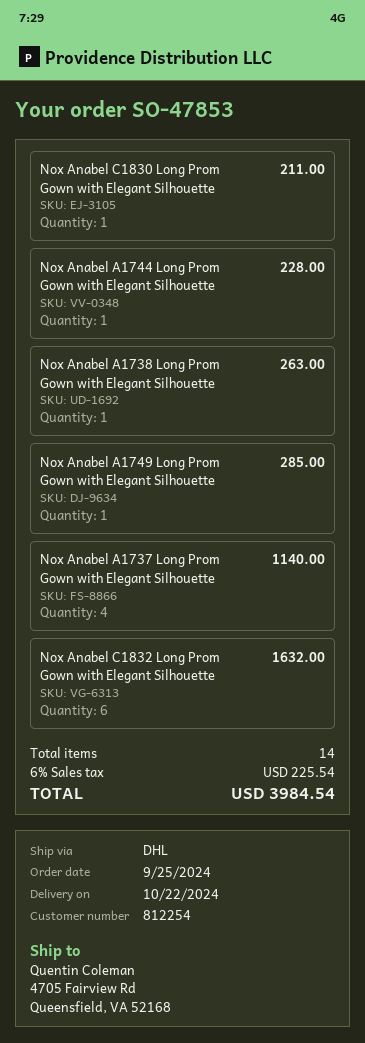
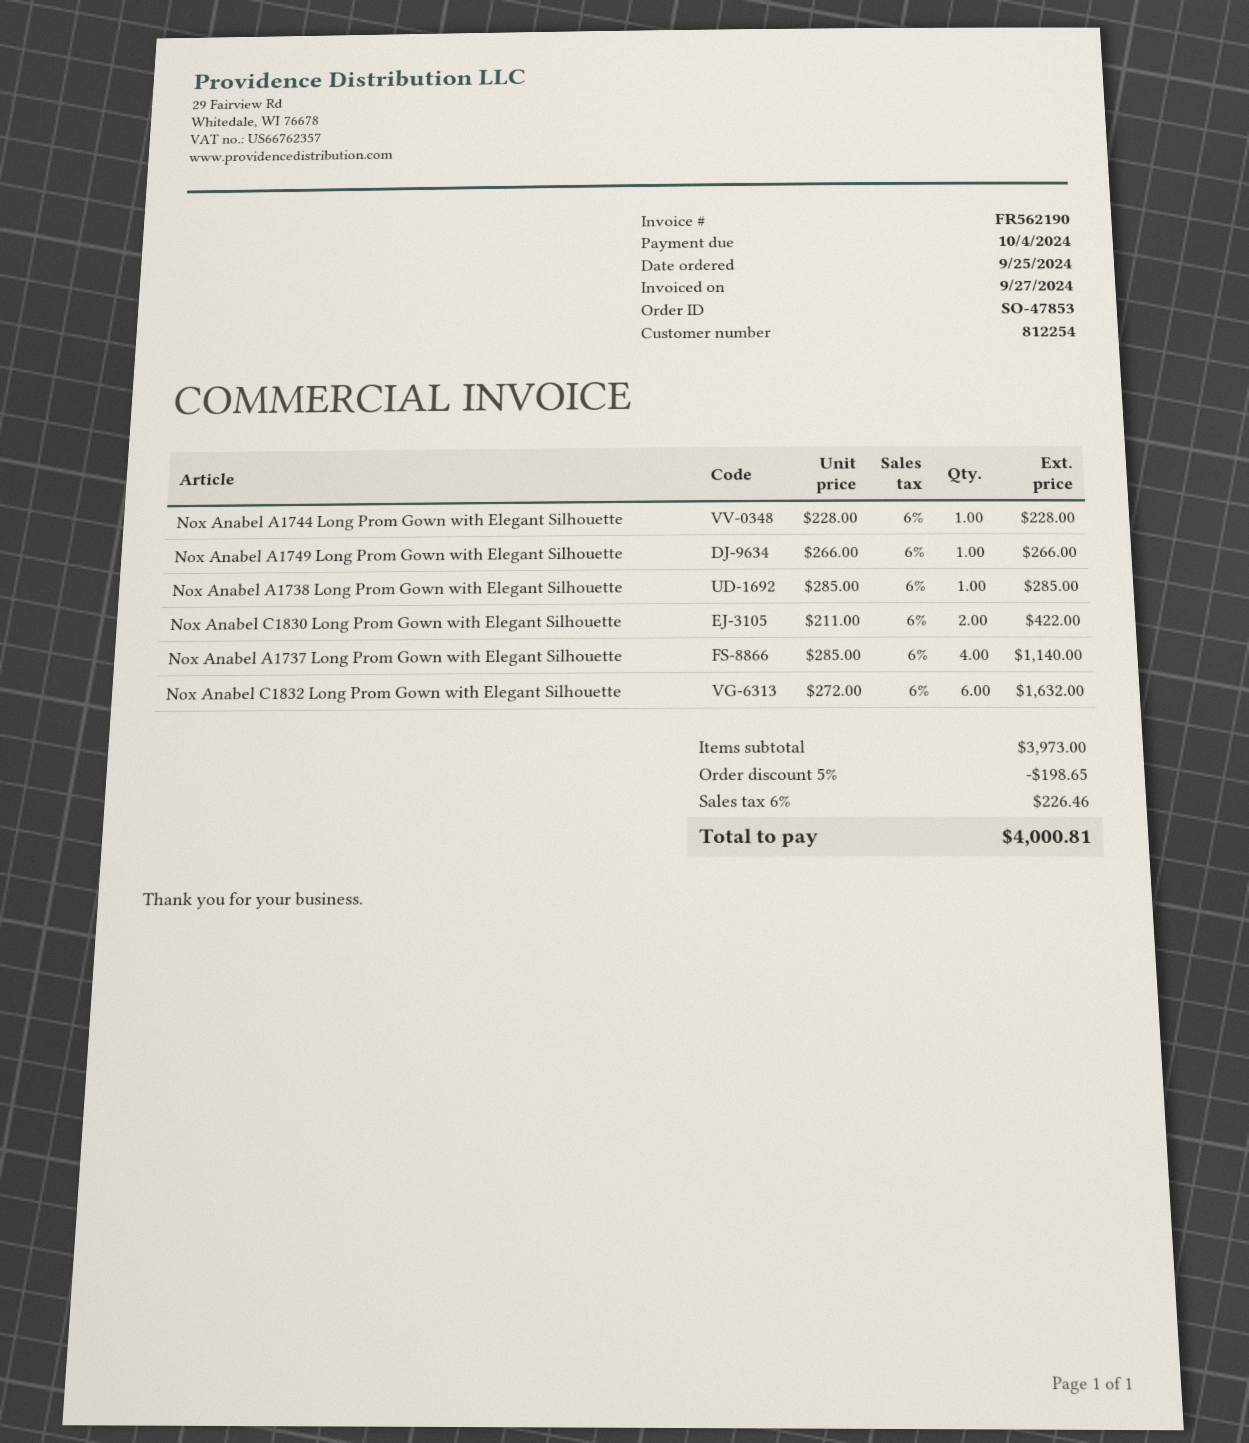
Nox Anabel C1830 Long Prom Gown with Elegant Silhouette: 1 for 211.00 -> 2 for 422.00
Nox Anabel A1738 Long Prom Gown with Elegant Silhouette: 1 for 263.00 -> 1 for 285.00
Nox Anabel A1749 Long Prom Gown with Elegant Silhouette: 1 for 285.00 -> 1 for 266.00
discount: none -> 5% = 198.65
tax: 6% = 225.54 -> 6% = 226.46
total: 3984.54 -> 4000.81

